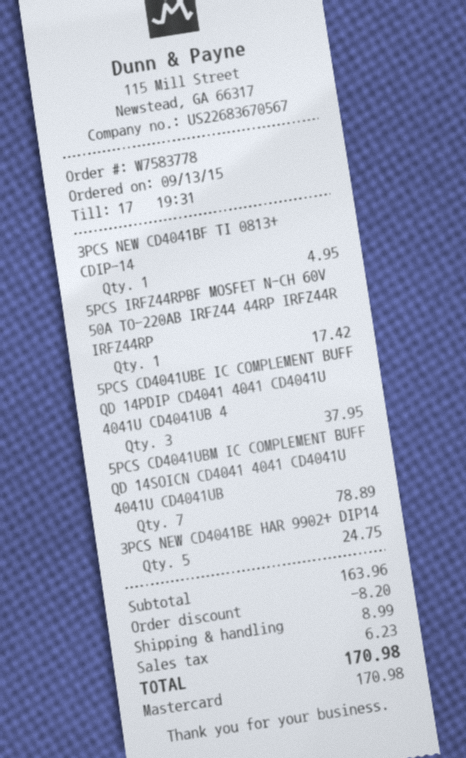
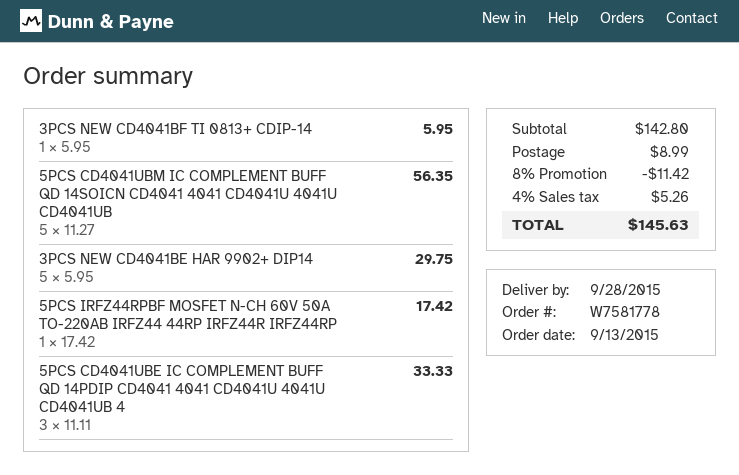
order number: W7583778 -> W7581778
3PCS NEW CD4041BF TI 0813+ CDIP-14: 1 for 4.95 -> 1 for 5.95
5PCS CD4041UBE IC COMPLEMENT BUFF QD 14PDIP CD4041 4041 CD4041U 4041U CD4041UB 4: 3 for 37.95 -> 3 for 33.33
5PCS CD4041UBM IC COMPLEMENT BUFF QD 14SOICN CD4041 4041 CD4041U 4041U CD4041UB: 7 for 78.89 -> 5 for 56.35
3PCS NEW CD4041BE HAR 9902+ DIP14: 5 for 24.75 -> 5 for 29.75
subtotal: 163.96 -> 142.80
discount: 8.20 -> 11.42
tax: 6.23 -> 5.26
total: 170.98 -> 145.63

